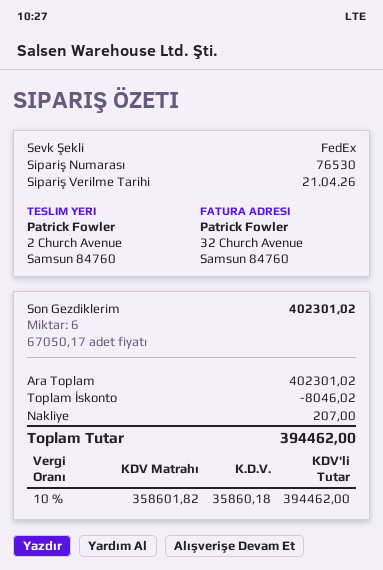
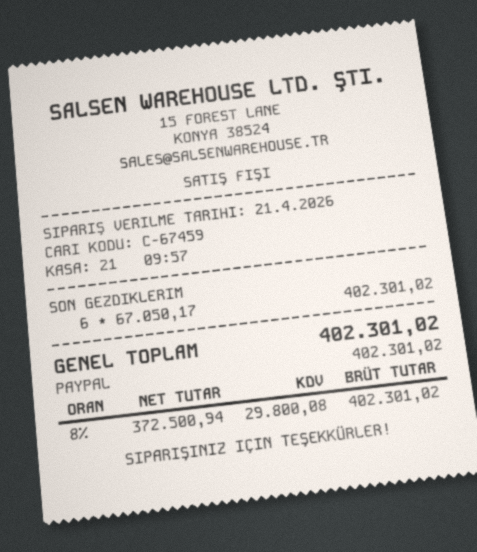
discount: 8046.02 -> none
shipping: 207.00 -> none
net: 358601.82 -> 372500.94
tax: 10% = 35860.18 -> 8% = 29800.08
total: 394462.00 -> 402301.02

